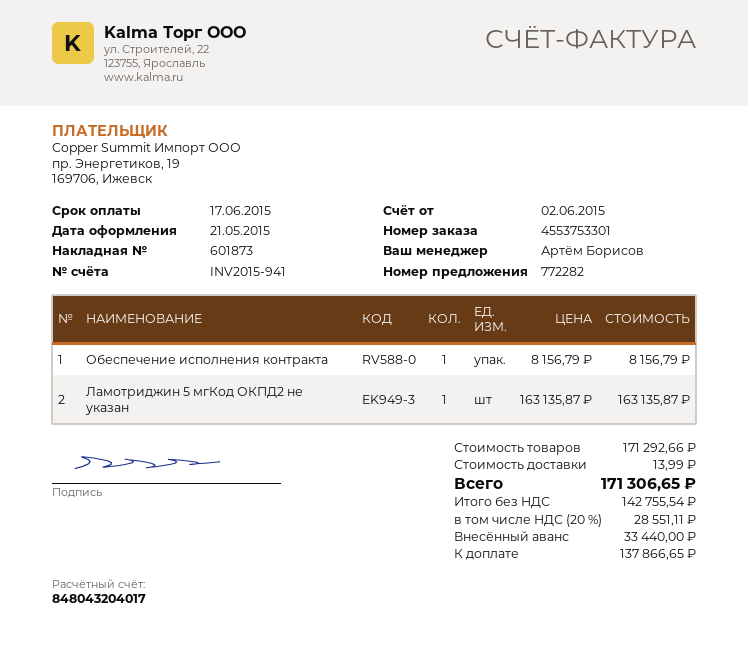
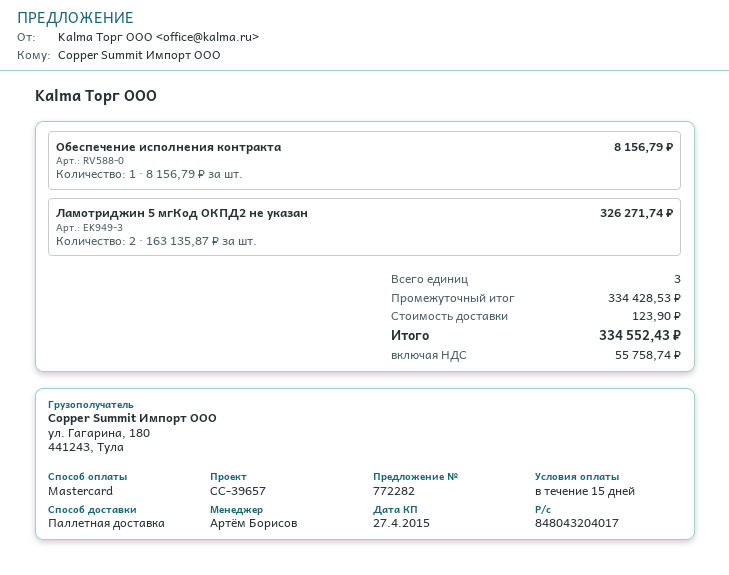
Ламотриджин 5 мгКод ОКПД2 не указан: 1 x 163135.87 = 163135.87 -> 2 x 163135.87 = 326271.74
subtotal: 171292.66 -> 334428.53
shipping: 13.99 -> 123.90
tax: 28551.11 -> 55758.74
total: 171306.65 -> 334552.43

